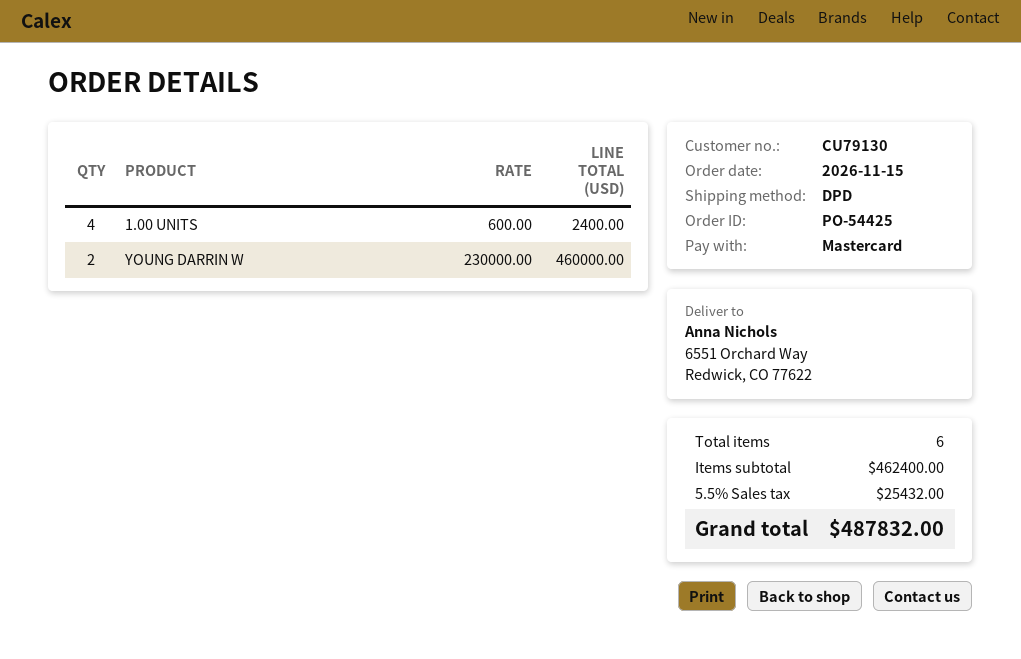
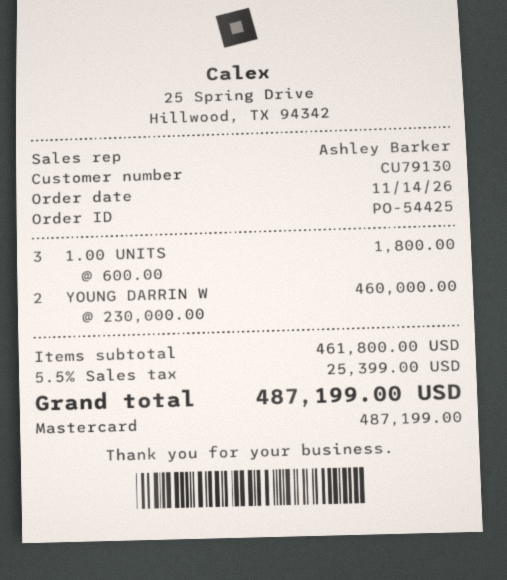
order date: 2026-11-15 -> 2026-11-14
1.00 UNITS: 4 x 600.00 = 2400.00 -> 3 x 600.00 = 1800.00
subtotal: 462400.00 -> 461800.00
tax: 5.5% = 25432.00 -> 5.5% = 25399.00
total: 487832.00 -> 487199.00

